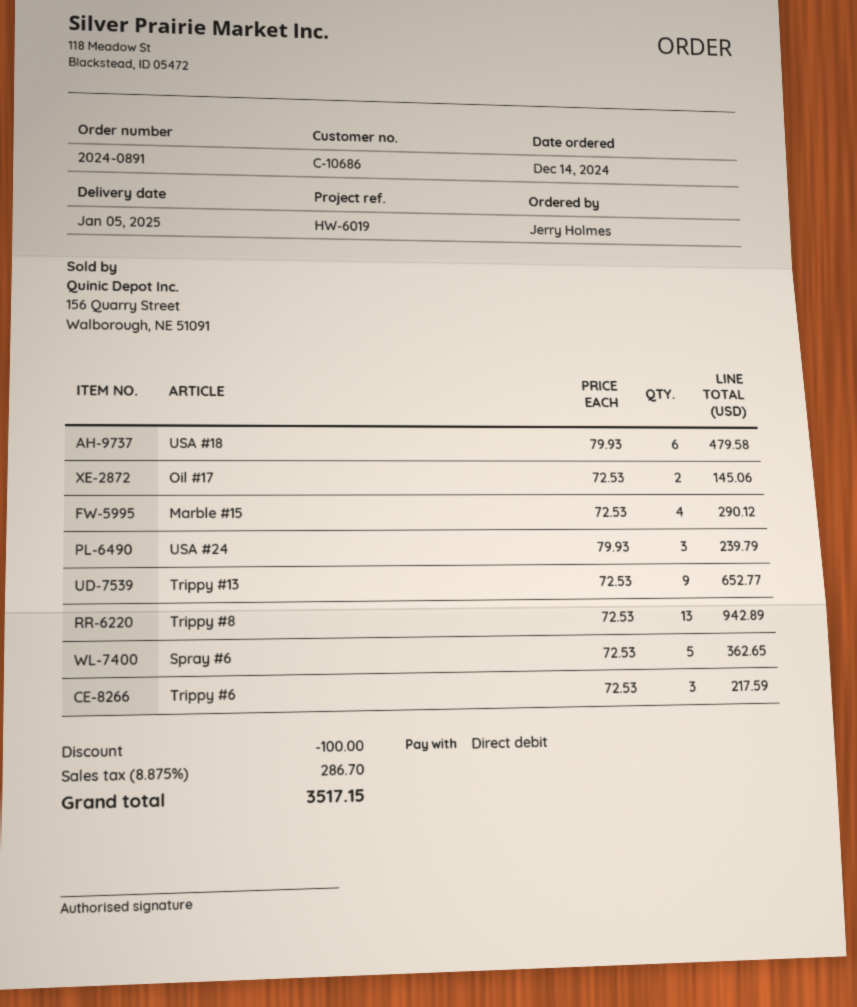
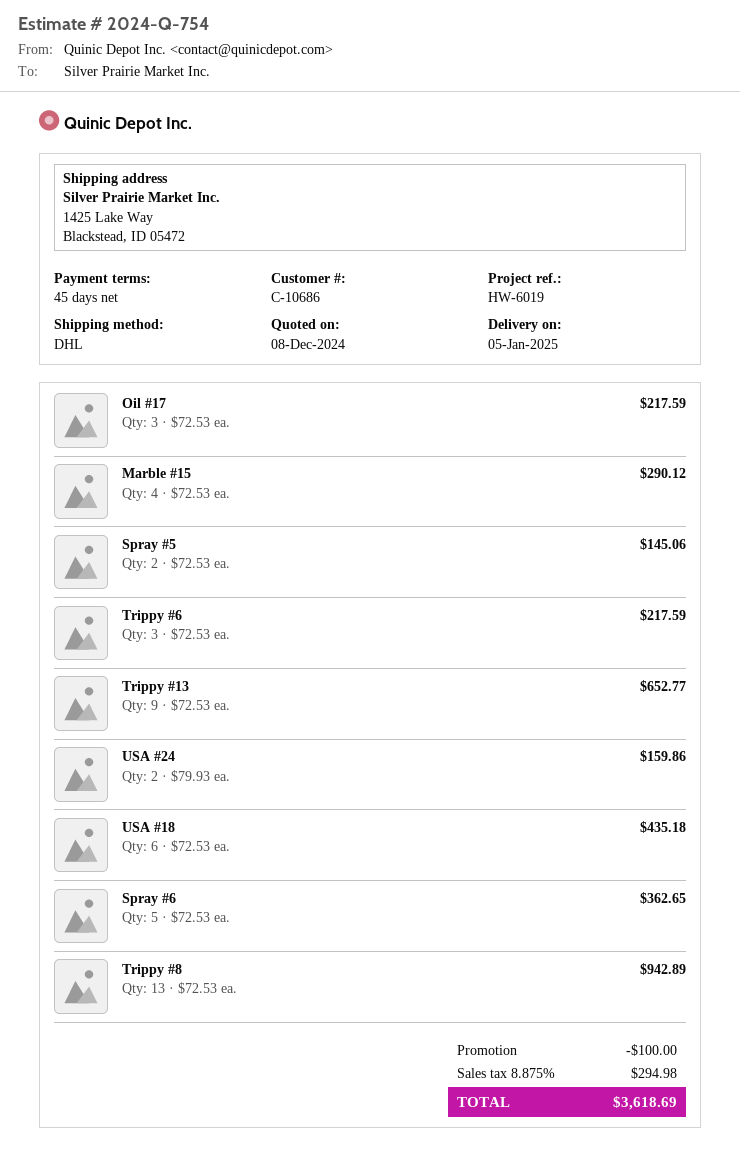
USA #18: 6 x 79.93 = 479.58 -> 6 x 72.53 = 435.18
Oil #17: 2 x 72.53 = 145.06 -> 3 x 72.53 = 217.59
USA #24: 3 x 79.93 = 239.79 -> 2 x 79.93 = 159.86
Spray #5: none -> 2 x 72.53 = 145.06
tax: 8.875% = 286.70 -> 8.875% = 294.98
total: 3517.15 -> 3618.69

